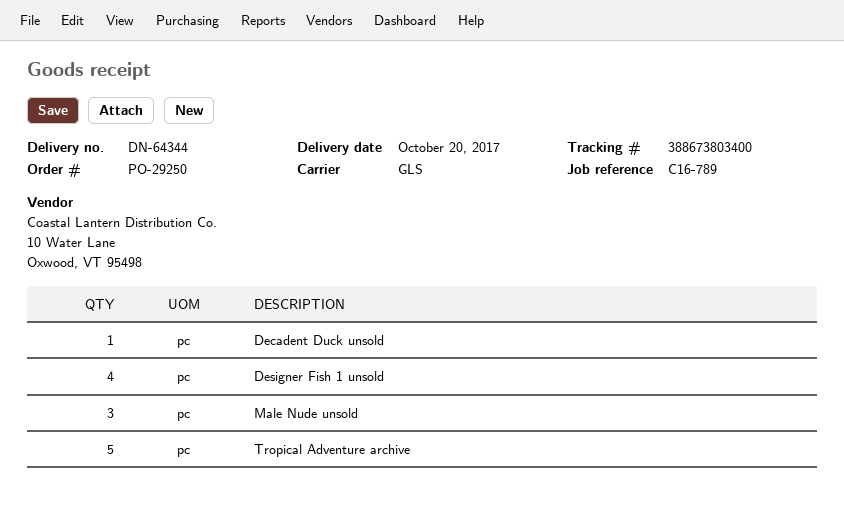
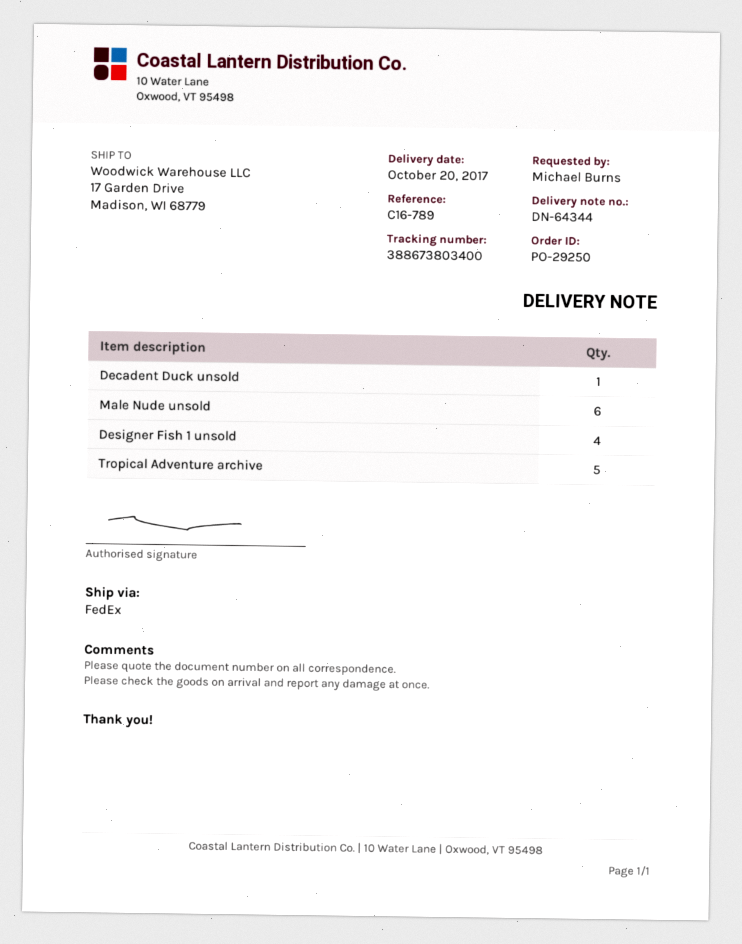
shipping method: GLS -> FedEx
Male Nude unsold: 3 -> 6

